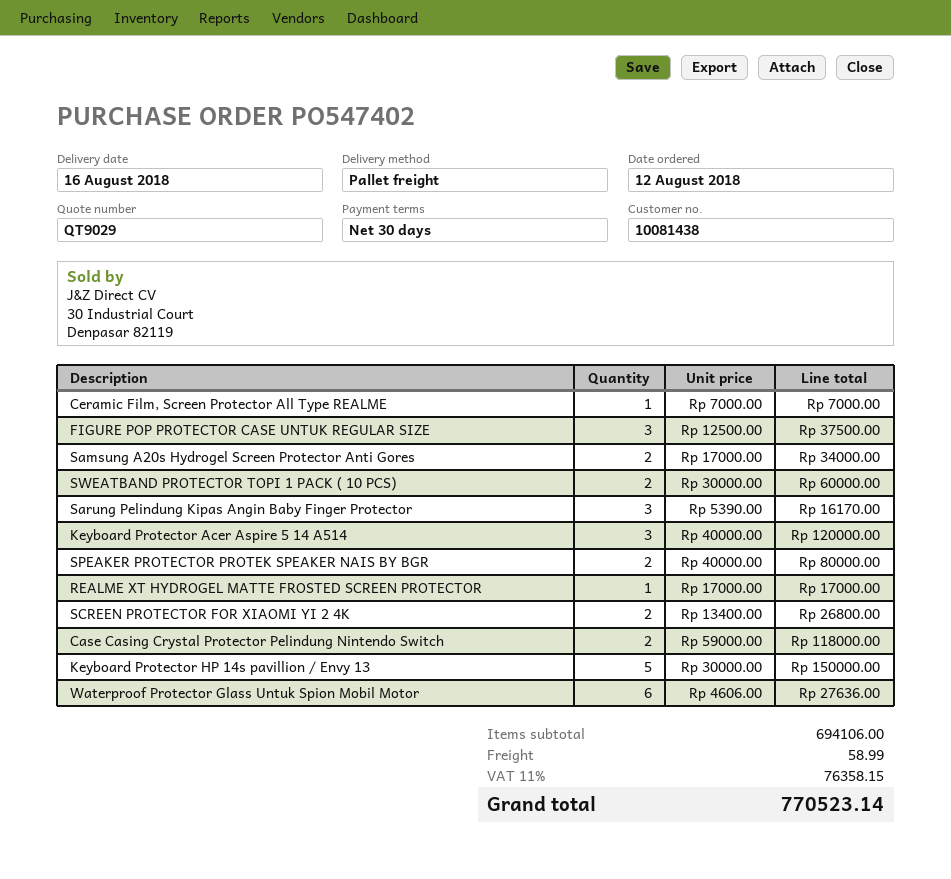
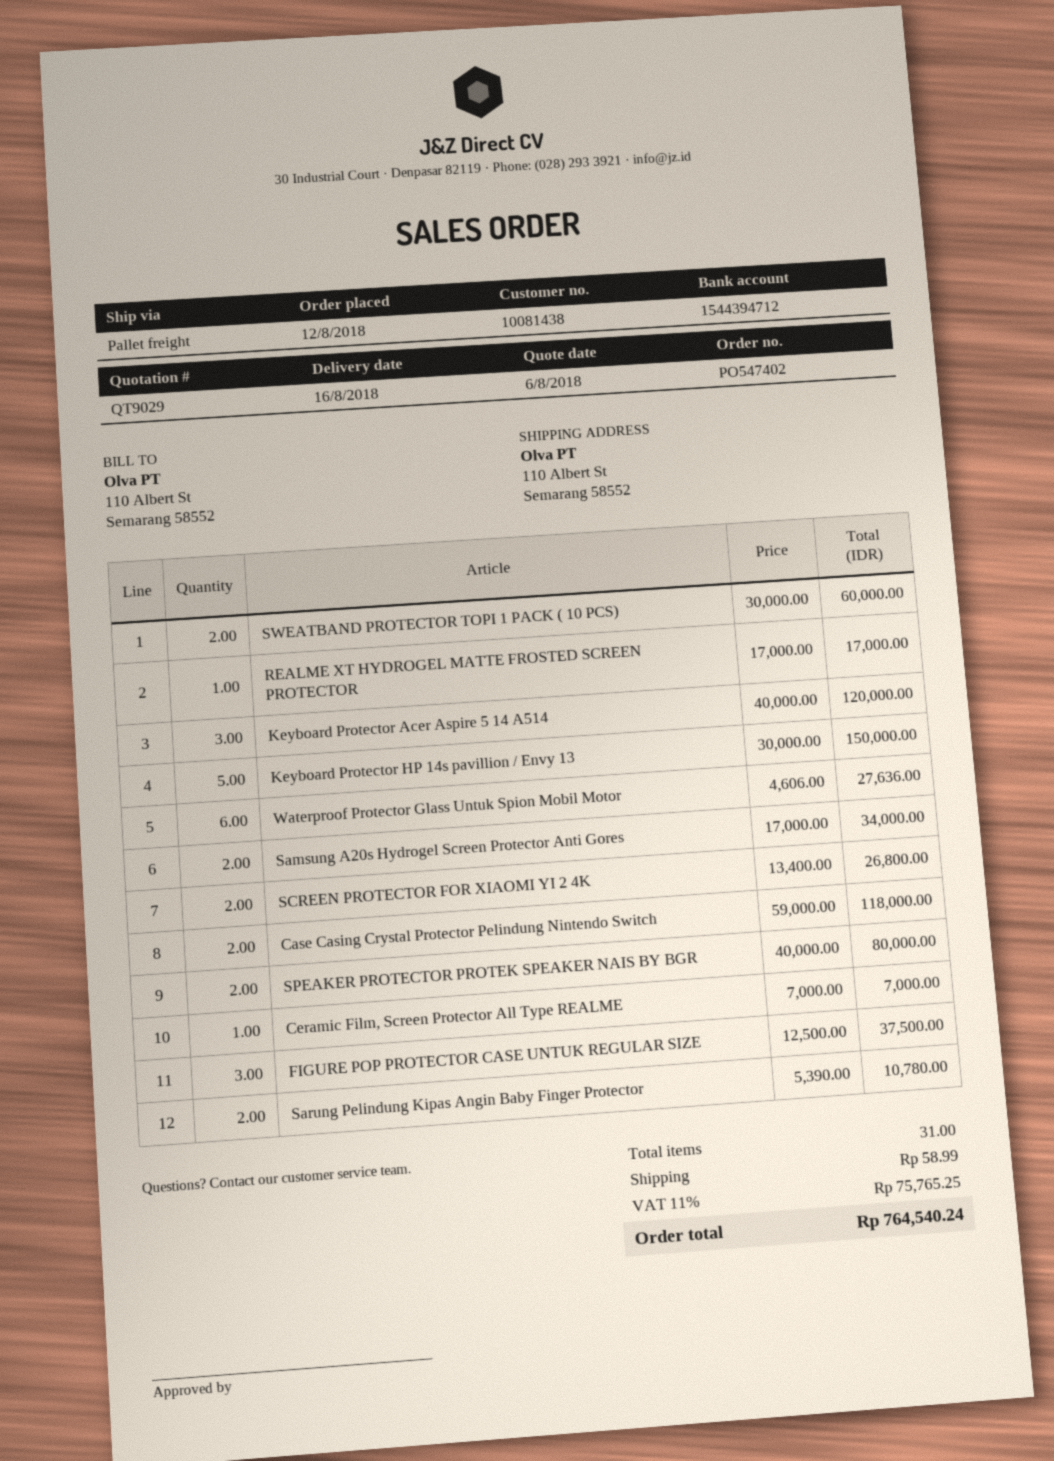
Sarung Pelindung Kipas Angin Baby Finger Protector: 3 x 5390.00 = 16170.00 -> 2 x 5390.00 = 10780.00
tax: 11% = 76358.15 -> 11% = 75765.25
total: 770523.14 -> 764540.24

